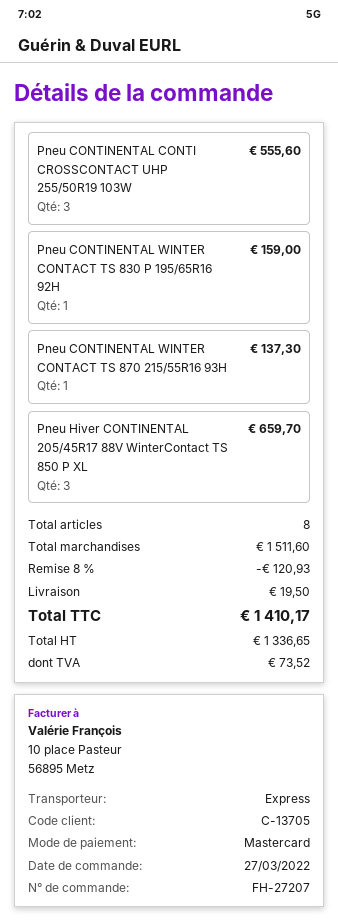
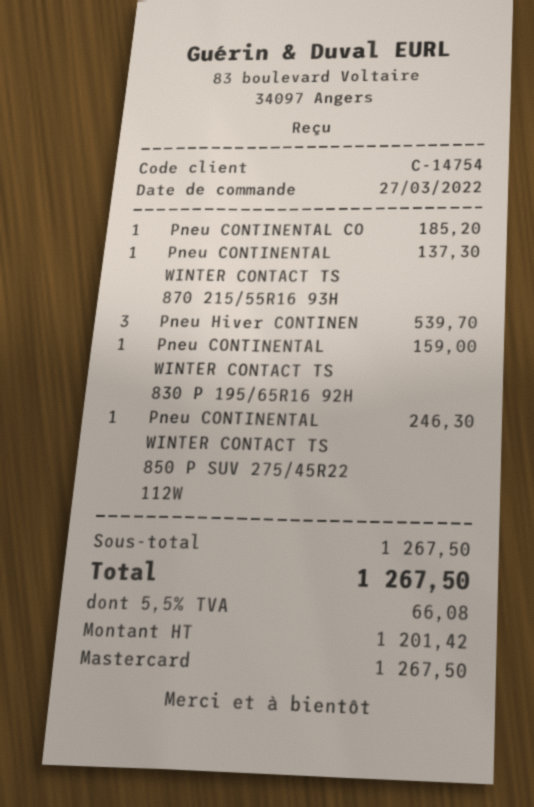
customer number: C-13705 -> C-14754
Pneu CONTINENTAL CONTI CROSSCONTACT UHP 255/50R19 103W: 3 for 555.60 -> 1 for 185.20
Pneu Hiver CONTINENTAL 205/45R17 88V WinterContact TS 850 P XL: 3 for 659.70 -> 3 for 539.70
Pneu CONTINENTAL WINTER CONTACT TS 850 P SUV 275/45R22 112W: none -> 1 for 246.30
subtotal: 1511.60 -> 1267.50
discount: 8% = 120.93 -> none
shipping: 19.50 -> none
net: 1336.65 -> 1201.42
tax: 73.52 -> 66.08
total: 1410.17 -> 1267.50

